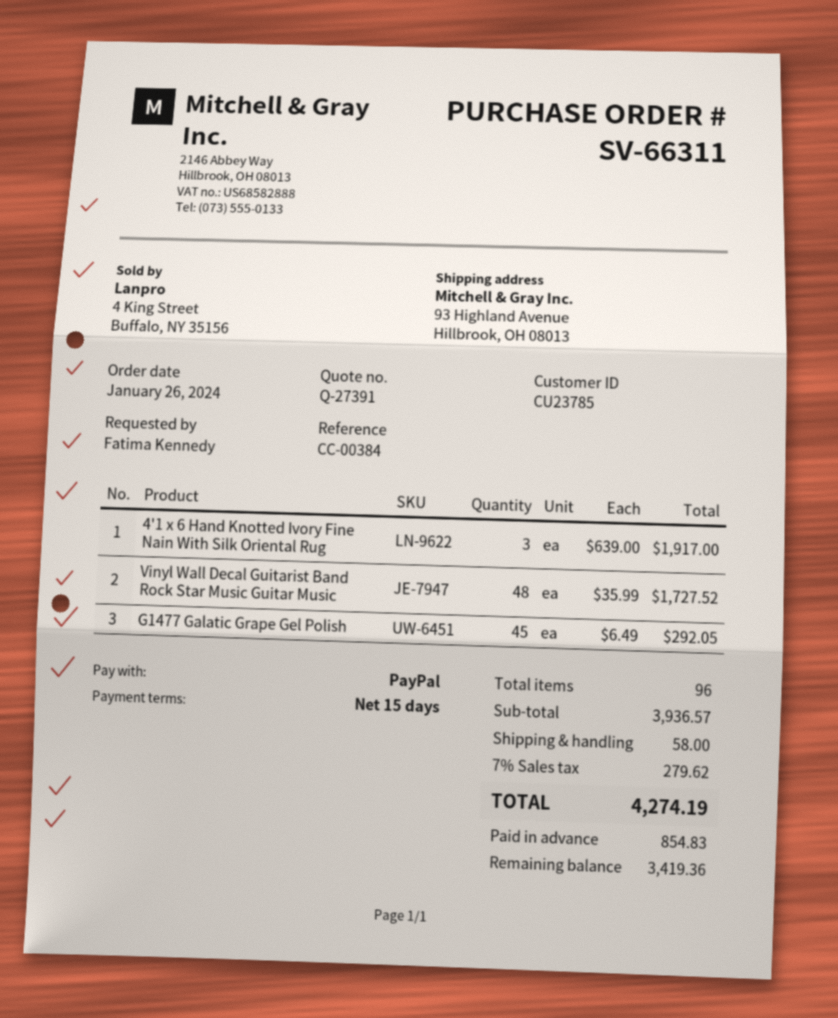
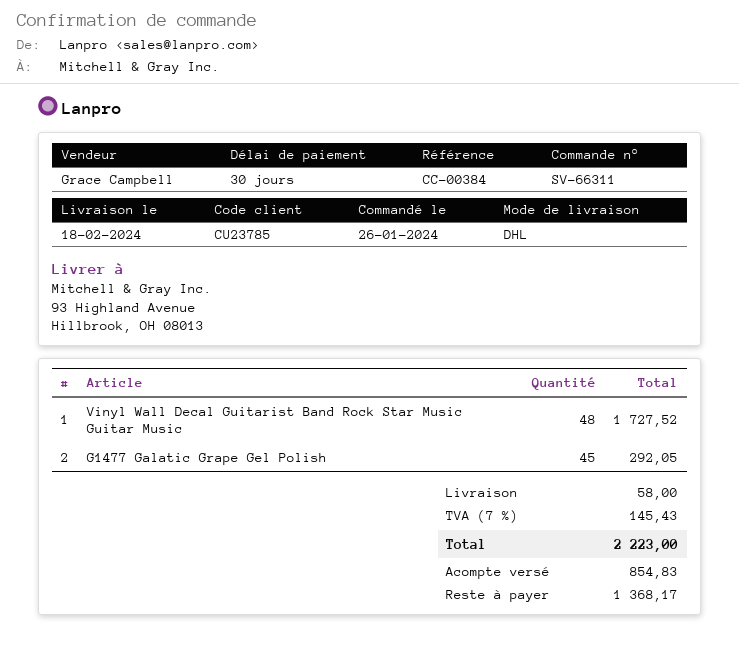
payment terms: 15 days -> 30 days
4'1 x 6 Hand Knotted Ivory Fine Nain With Silk Oriental Rug: 3 for 1917.00 -> none
tax: 7% = 279.62 -> 7% = 145.43
total: 4274.19 -> 2223.00
balance: 3419.36 -> 1368.17

